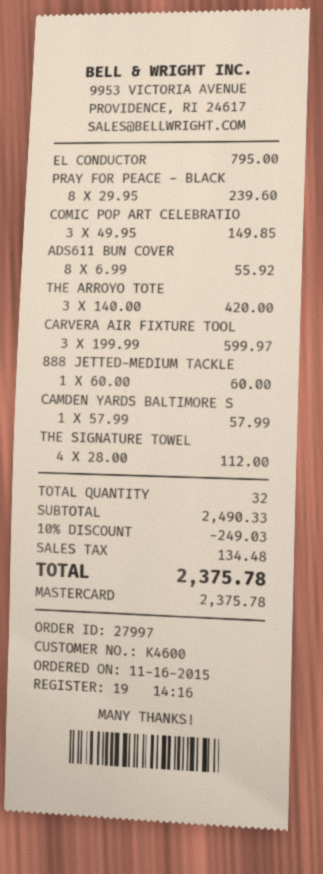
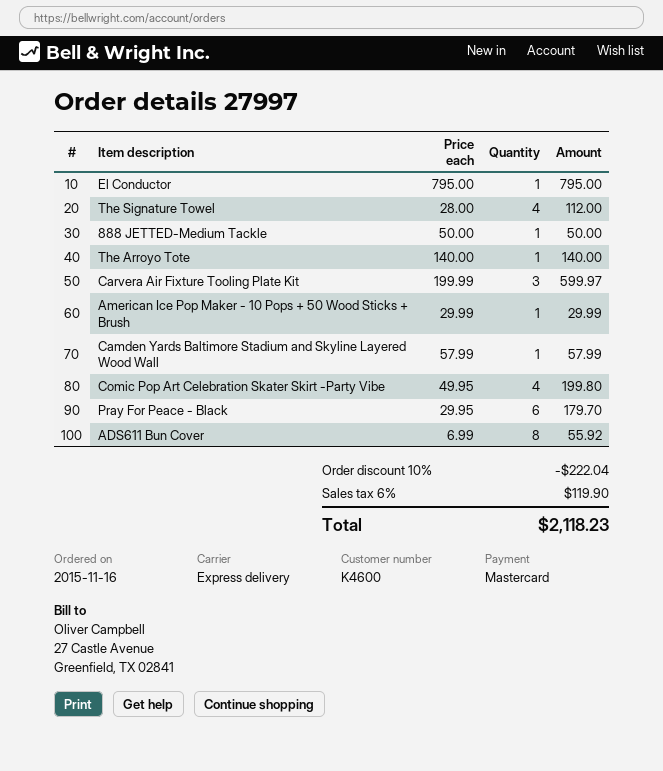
PRAY FOR PEACE - BLACK: 8 x 29.95 = 239.60 -> 6 x 29.95 = 179.70
COMIC POP ART CELEBRATIO: 3 x 49.95 = 149.85 -> 4 x 49.95 = 199.80
THE ARROYO TOTE: 3 x 140.00 = 420.00 -> 1 x 140.00 = 140.00
888 JETTED-MEDIUM TACKLE: 1 x 60.00 = 60.00 -> 1 x 50.00 = 50.00
American Ice Pop Maker - 10 Pops + 50 Wood Sticks + Brush: none -> 1 x 29.99 = 29.99
discount: 10% = 249.03 -> 10% = 222.04
tax: 134.48 -> 119.90
total: 2375.78 -> 2118.23

